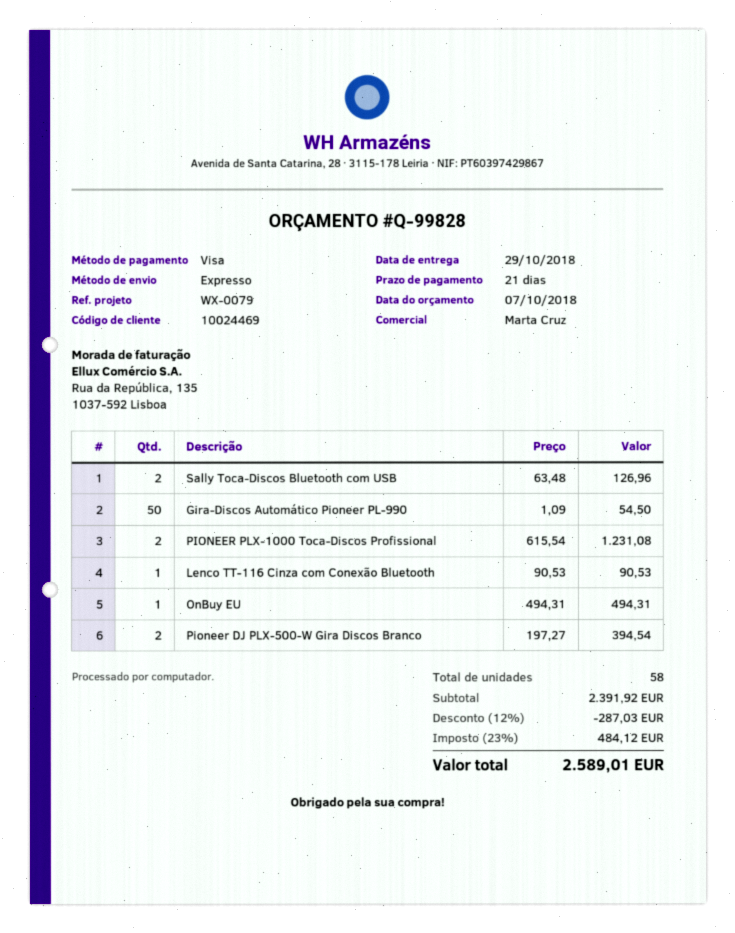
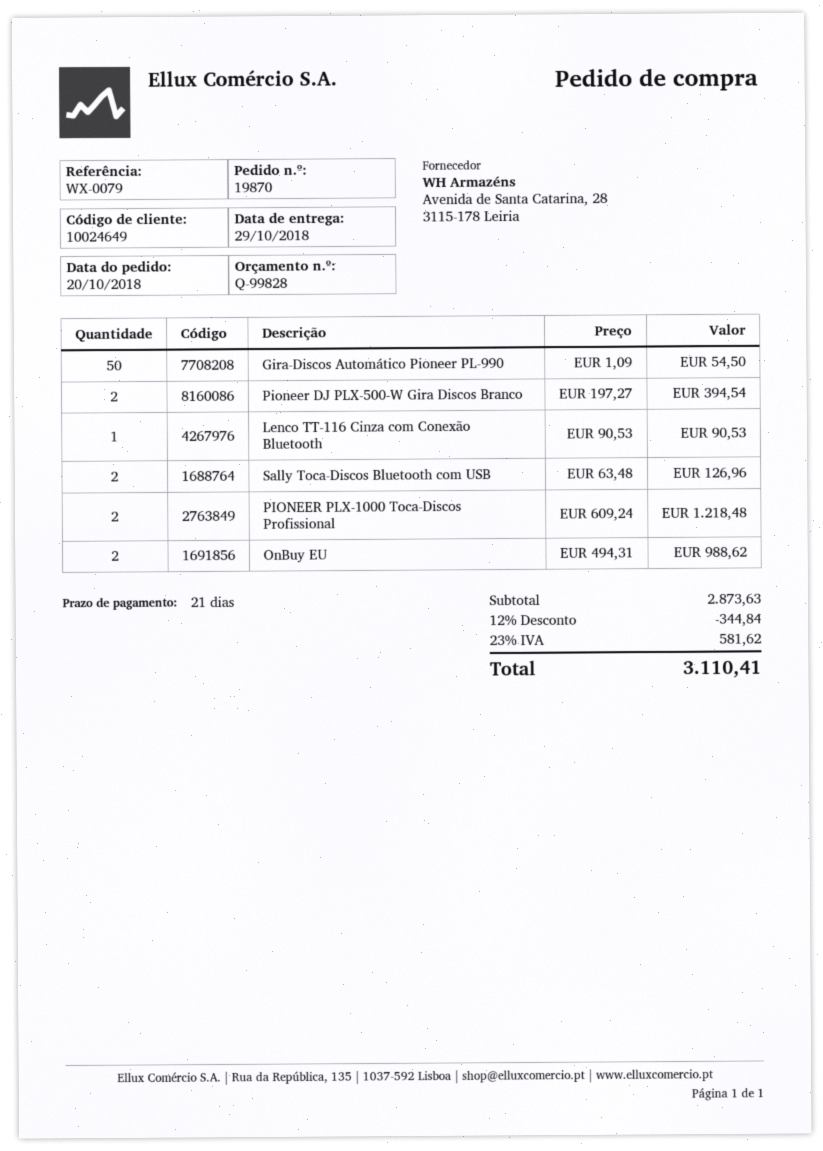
customer number: 10024469 -> 10024649
PIONEER PLX-1000 Toca-Discos Profissional: 2 x 615.54 = 1231.08 -> 2 x 609.24 = 1218.48
OnBuy EU: 1 x 494.31 = 494.31 -> 2 x 494.31 = 988.62
subtotal: 2391.92 -> 2873.63
discount: 12% = 287.03 -> 12% = 344.84
tax: 23% = 484.12 -> 23% = 581.62
total: 2589.01 -> 3110.41

